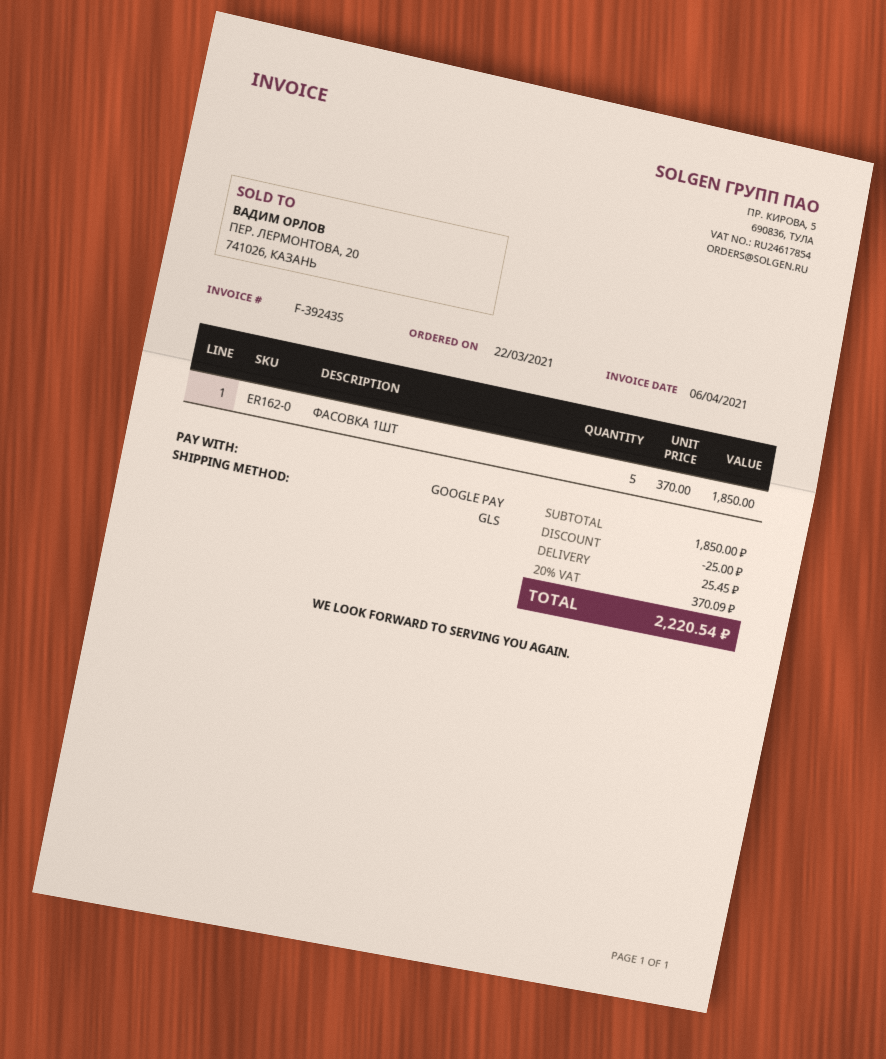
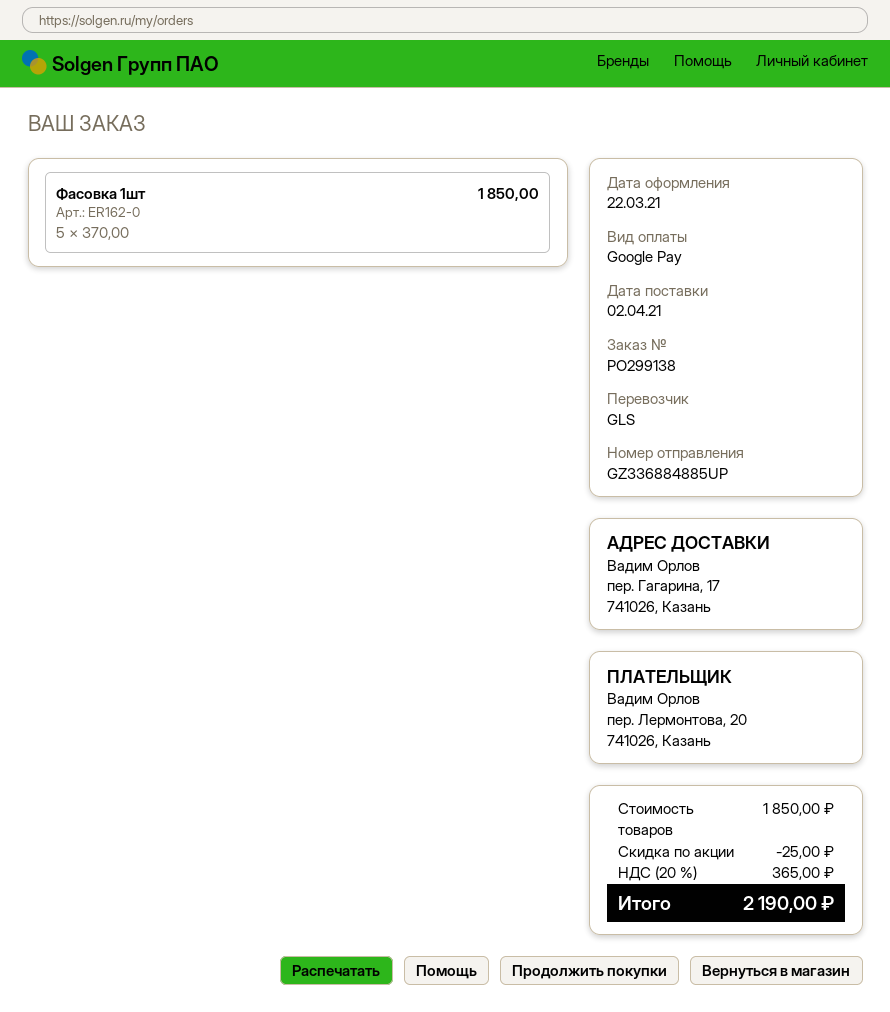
shipping: 25.45 -> none
tax: 20% = 370.09 -> 20% = 365.00
total: 2220.54 -> 2190.00

